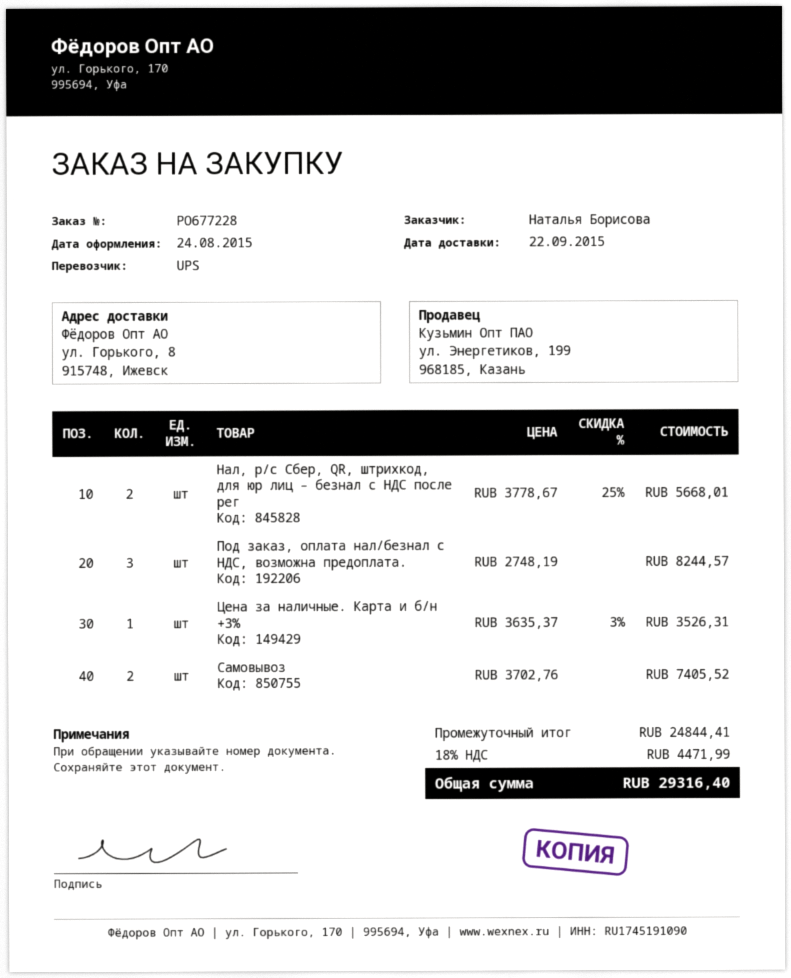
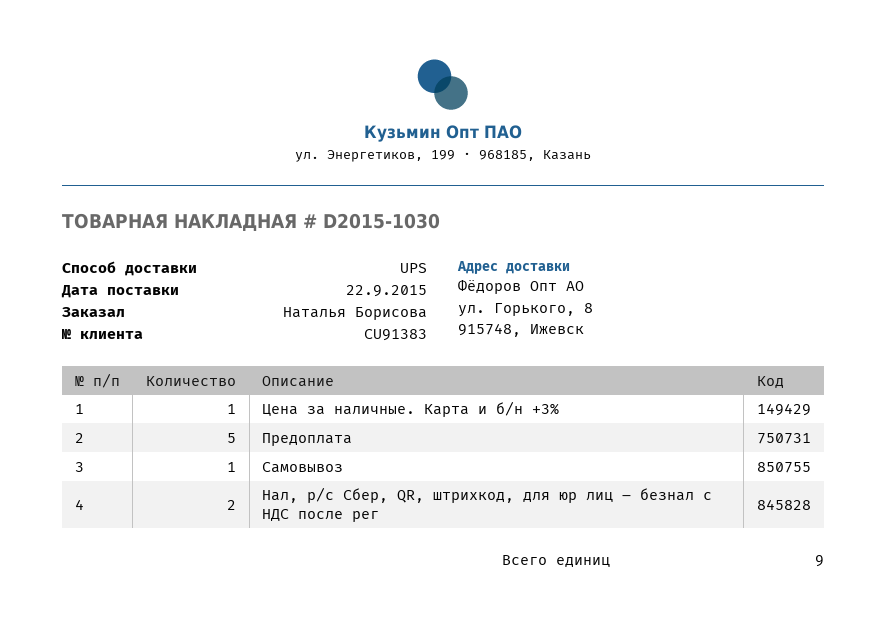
Под заказ, оплата нал/безнал с НДС, возможна предоплата.: 3 -> none
Самовывоз: 2 -> 1
Предоплата: none -> 5

